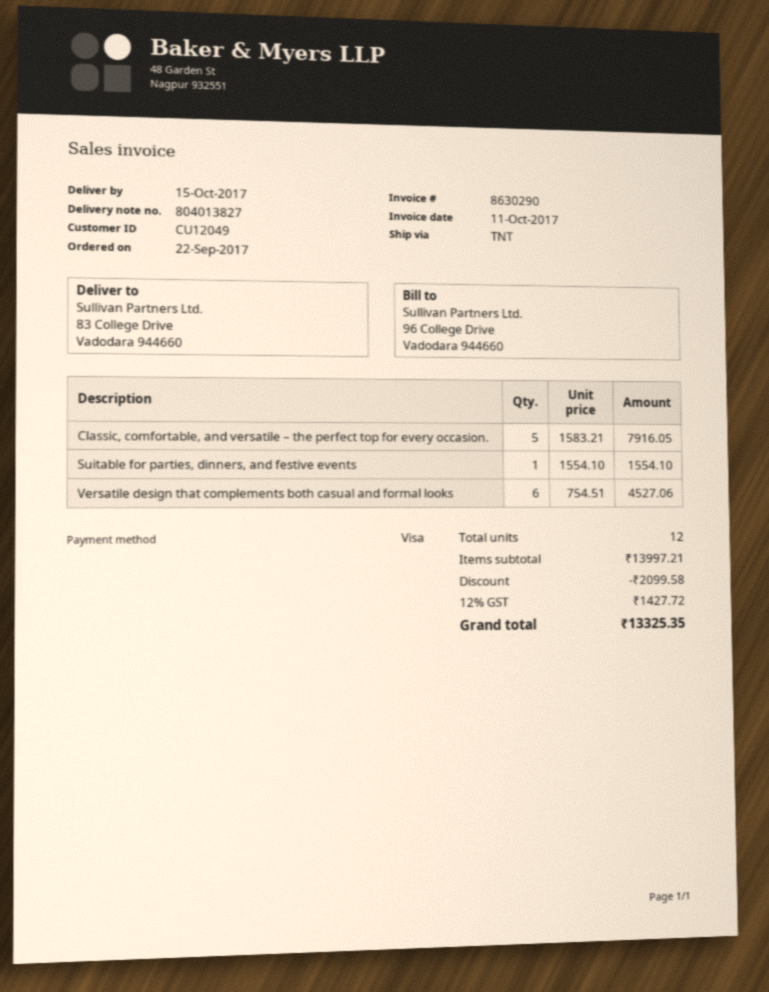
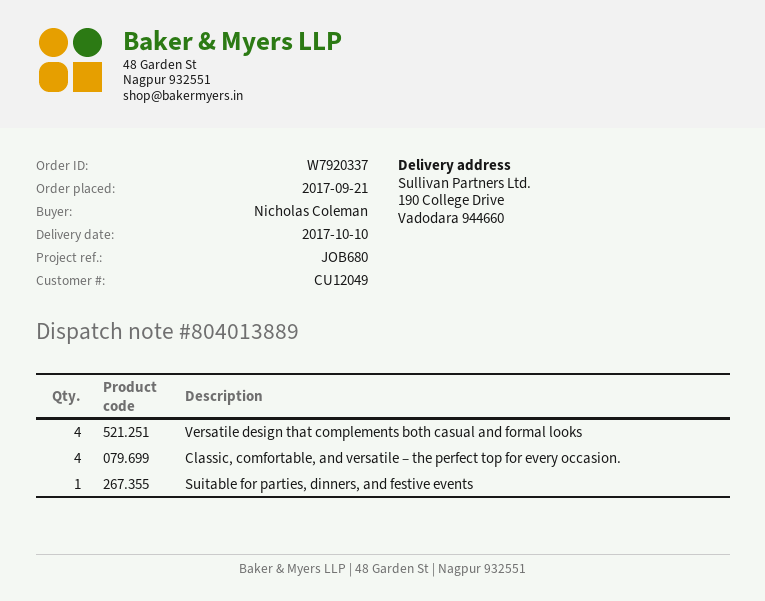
order date: 2017-09-22 -> 2017-09-21
delivery note number: 804013827 -> 804013889
delivery date: 2017-10-15 -> 2017-10-10
ship to: 83 College Drive, Vadodara 944660 -> 190 College Drive, Vadodara 944660
Classic, comfortable, and versatile – the perfect top for every occasion.: 5 -> 4
Versatile design that complements both casual and formal looks: 6 -> 4

